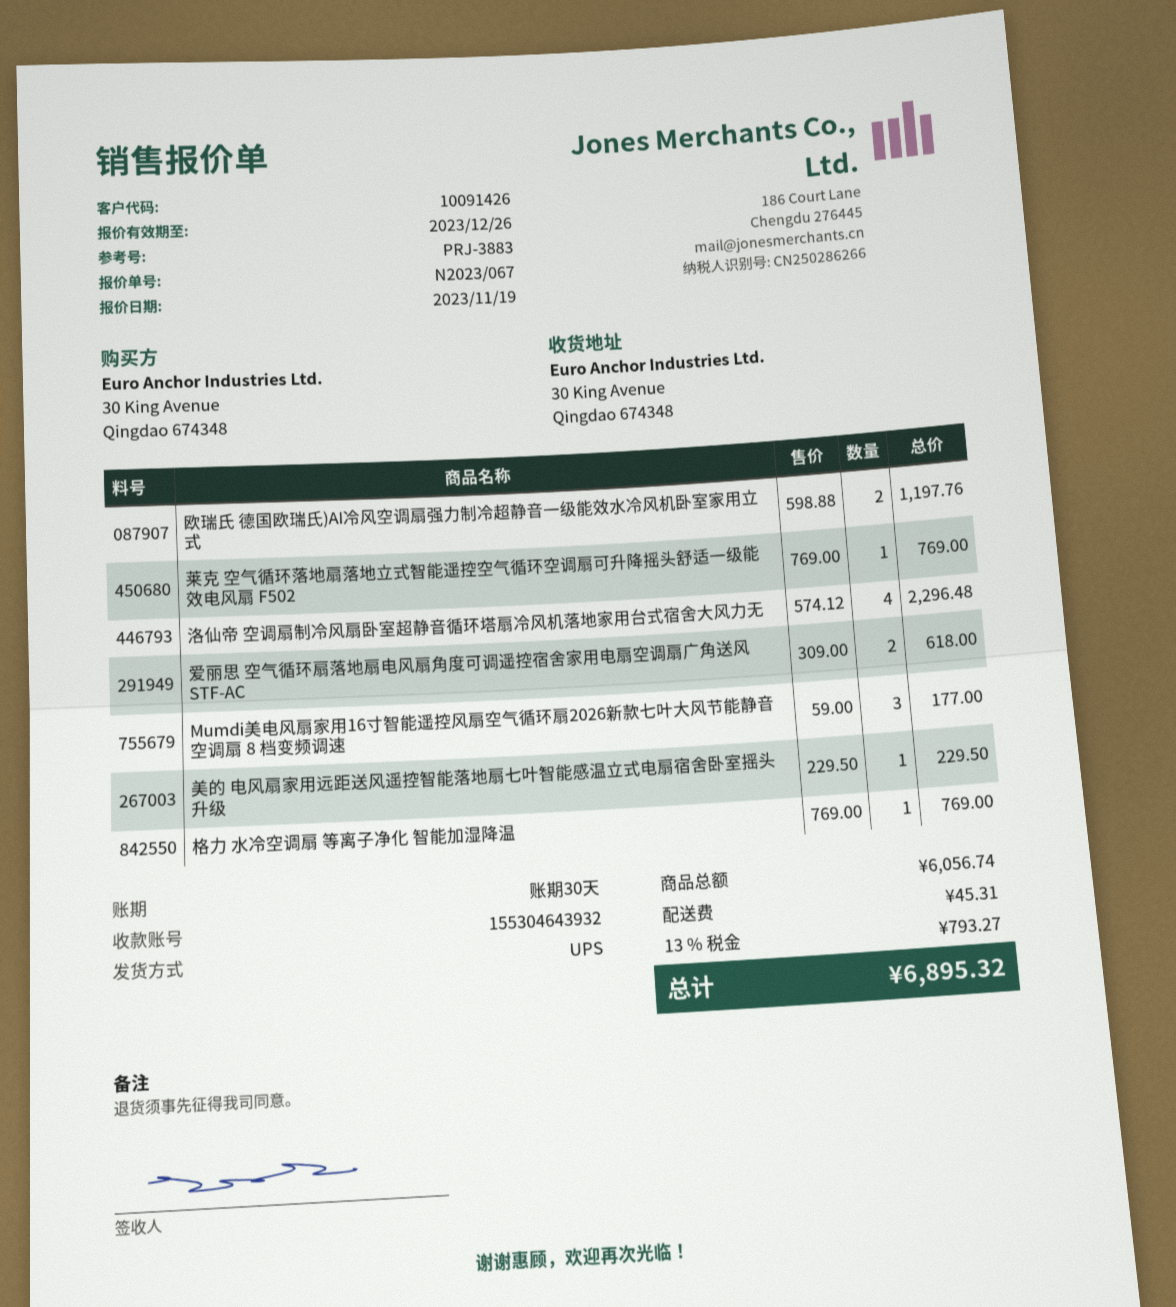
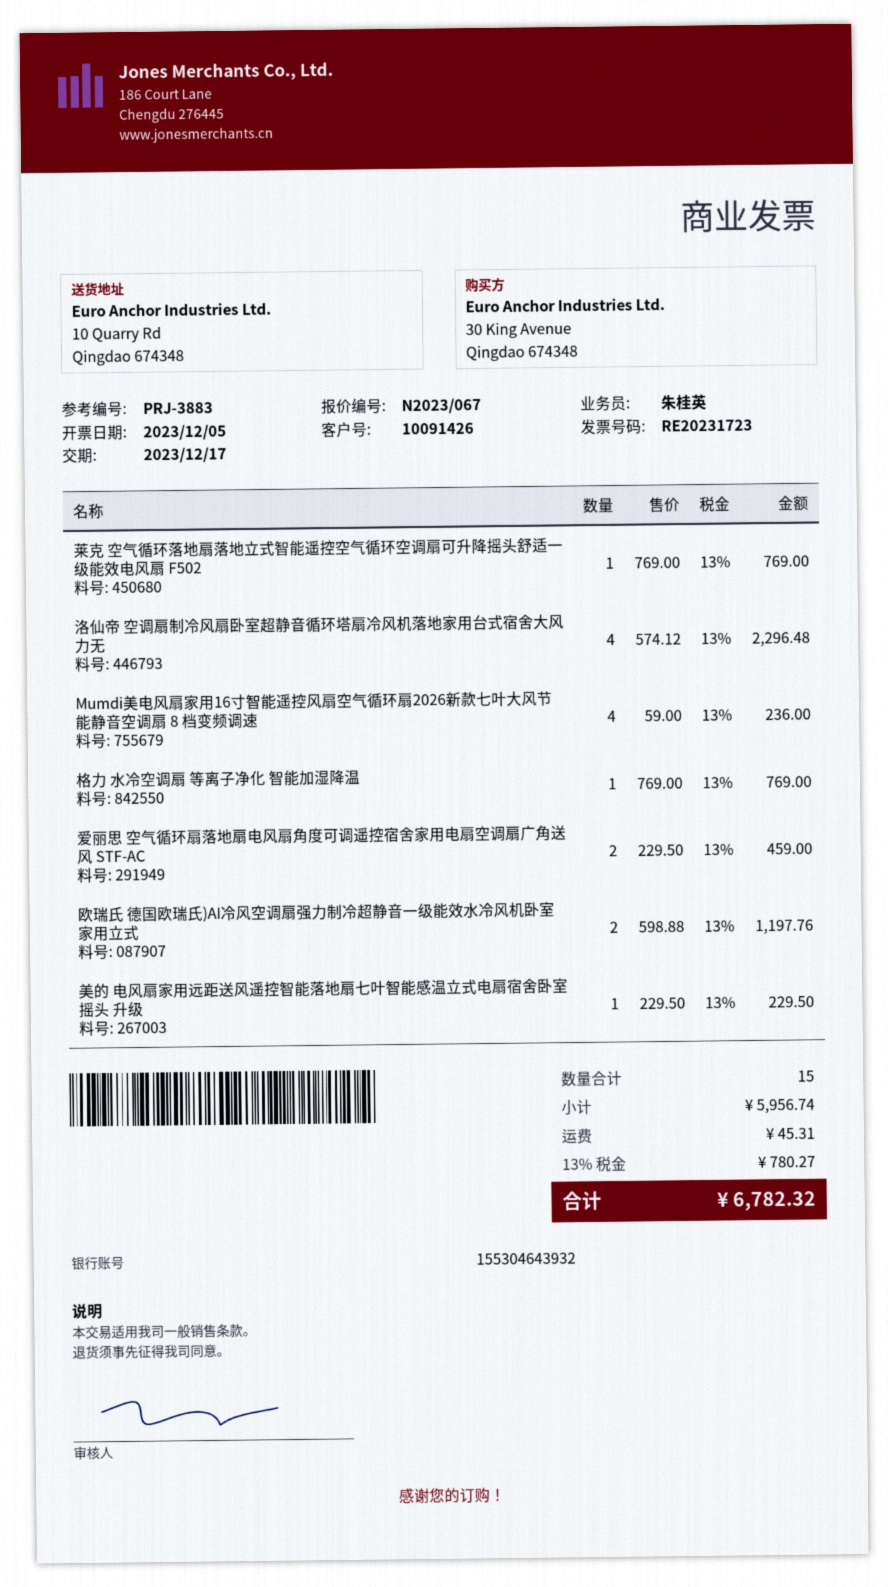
ship to: 30 King Avenue, Qingdao 674348 -> 10 Quarry Rd, Qingdao 674348
爱丽思 空气循环扇落地扇电风扇角度可调遥控宿舍家用电扇空调扇广角送风 STF-AC: 2 x 309.00 = 618.00 -> 2 x 229.50 = 459.00
Mumdi美电风扇家用16寸智能遥控风扇空气循环扇2026新款七叶大风节能静音空调扇 8 档变频调速: 3 x 59.00 = 177.00 -> 4 x 59.00 = 236.00
subtotal: 6056.74 -> 5956.74
tax: 13% = 793.27 -> 13% = 780.27
total: 6895.32 -> 6782.32

